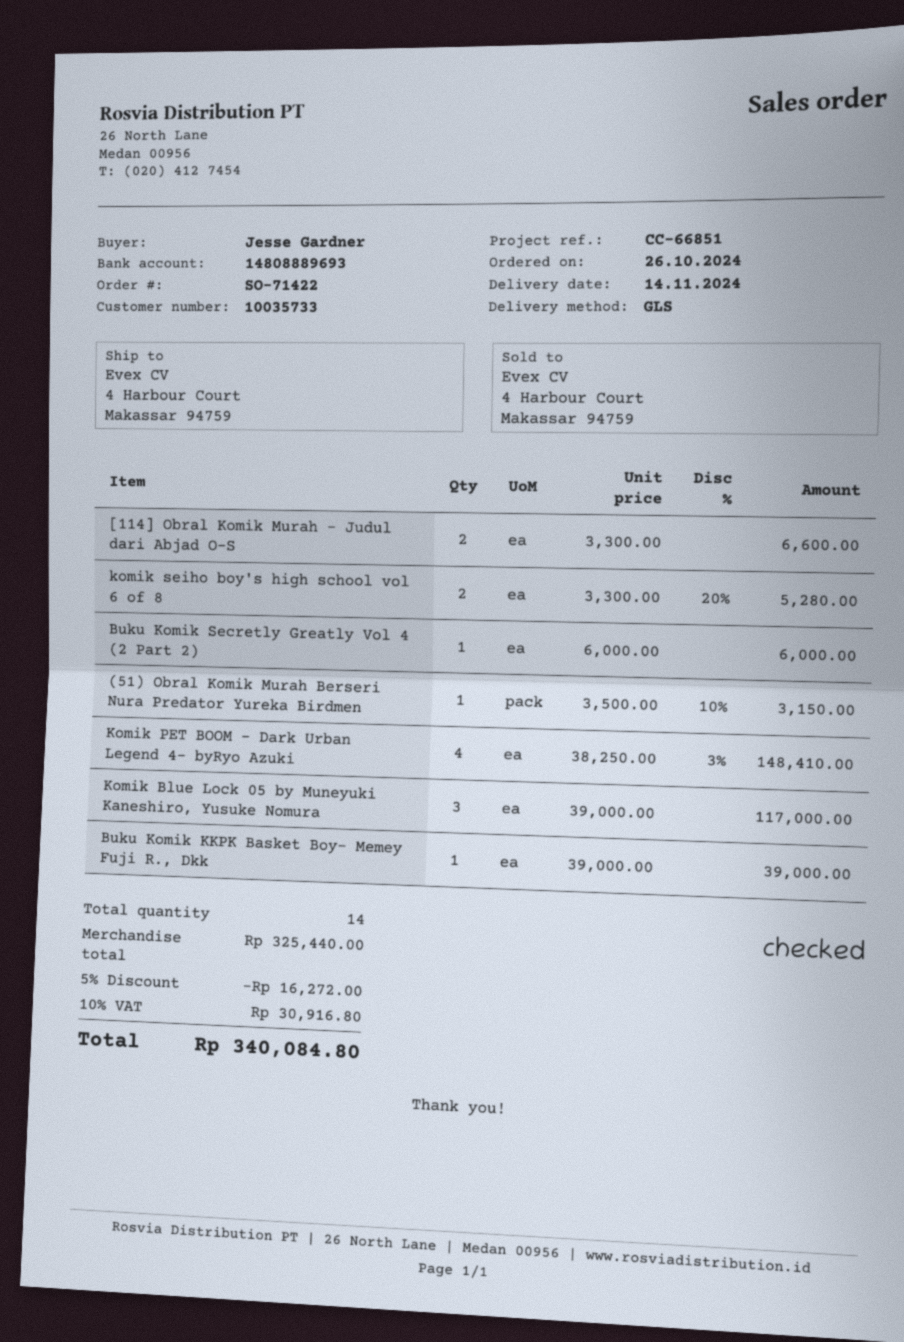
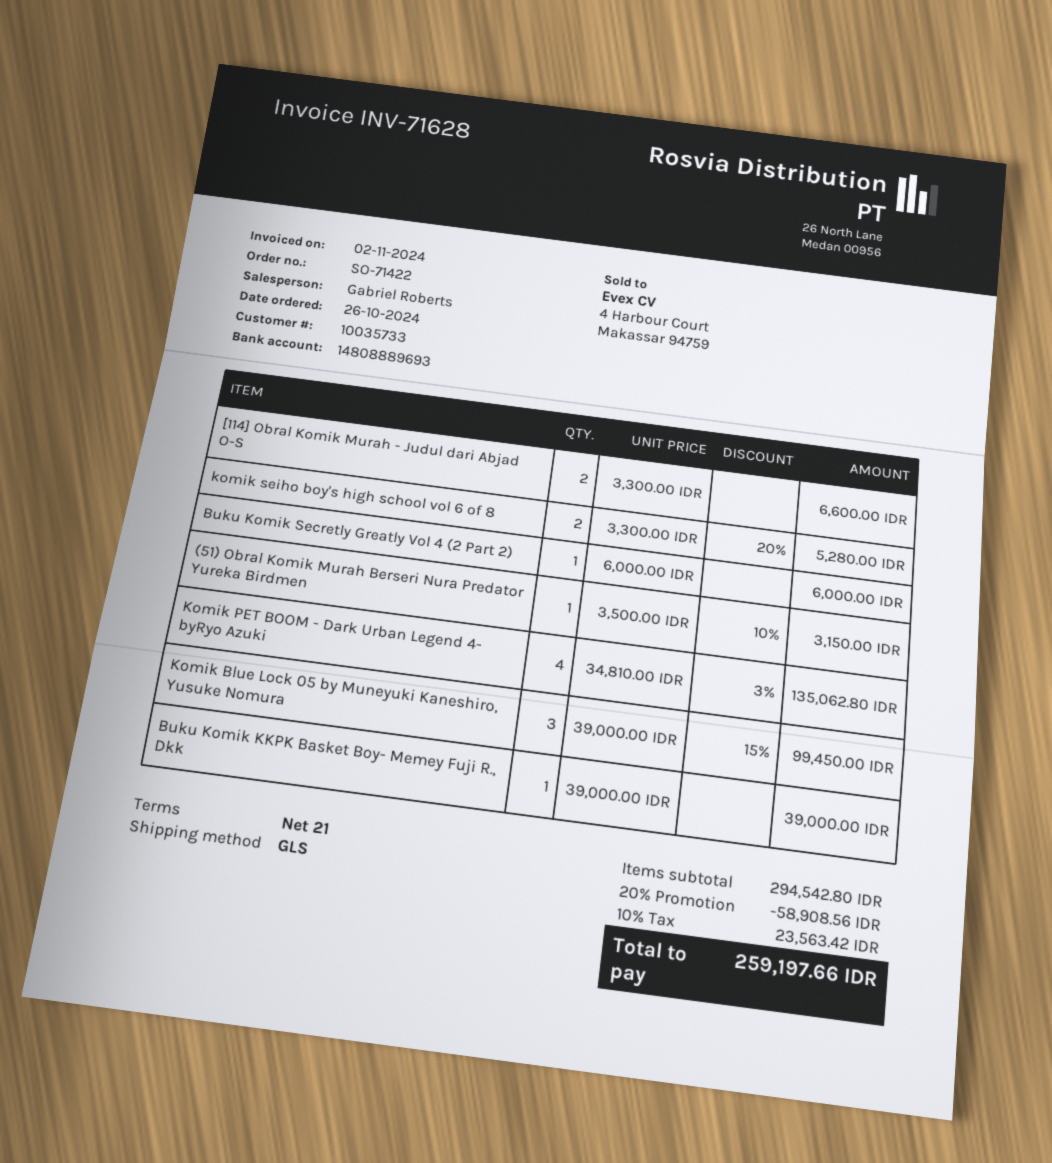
Komik PET BOOM - Dark Urban Legend 4- byRyo Azuki: 4 x 38250.00 - 3% = 148410.00 -> 4 x 34810.00 - 3% = 135062.80
Komik Blue Lock 05 by Muneyuki Kaneshiro, Yusuke Nomura: 3 x 39000.00 = 117000.00 -> 3 x 39000.00 - 15% = 99450.00
subtotal: 325440.00 -> 294542.80
discount: 5% = 16272.00 -> 20% = 58908.56
tax: 10% = 30916.80 -> 10% = 23563.42
total: 340084.80 -> 259197.66

